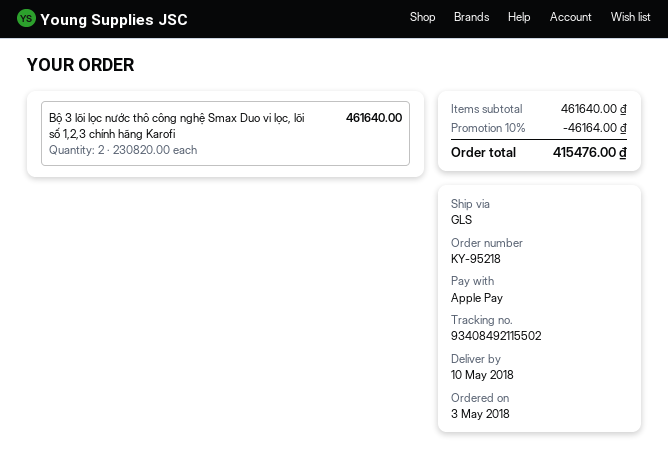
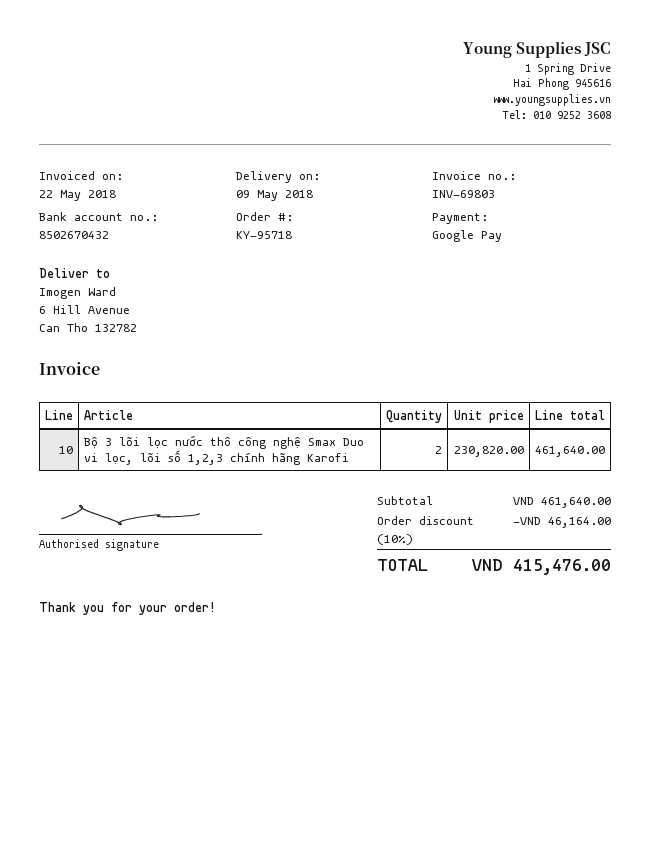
order number: KY-95218 -> KY-95718
delivery date: 2018-05-10 -> 2018-05-09
payment method: Apple Pay -> Google Pay

